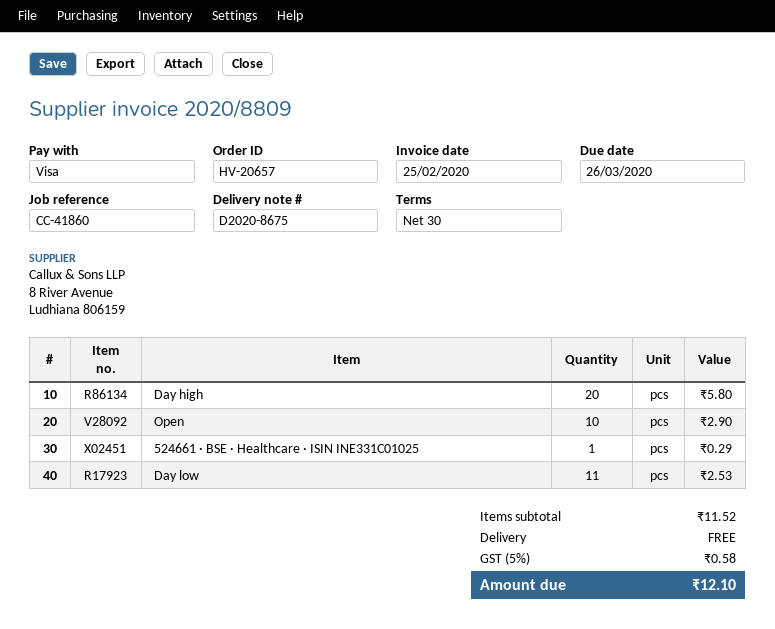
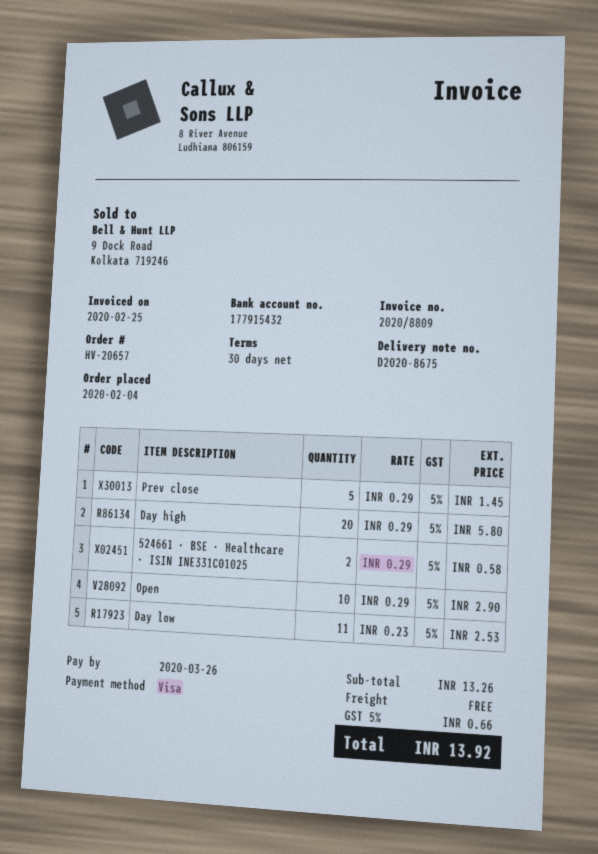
524661 · BSE · Healthcare · ISIN INE331C01025: 1 for 0.29 -> 2 for 0.58
Prev close: none -> 5 for 1.45
subtotal: 11.52 -> 13.26
tax: 5% = 0.58 -> 5% = 0.66
total: 12.10 -> 13.92

